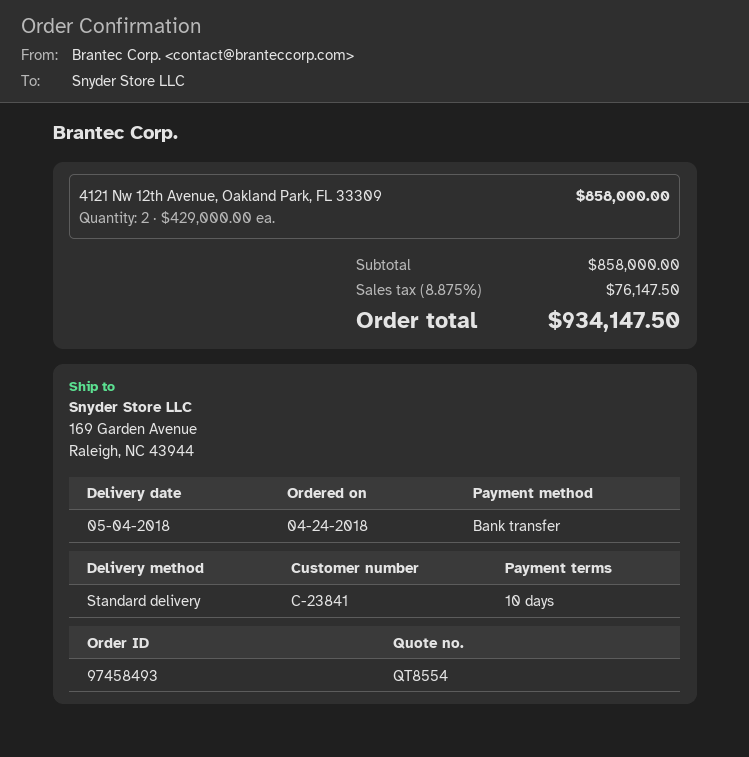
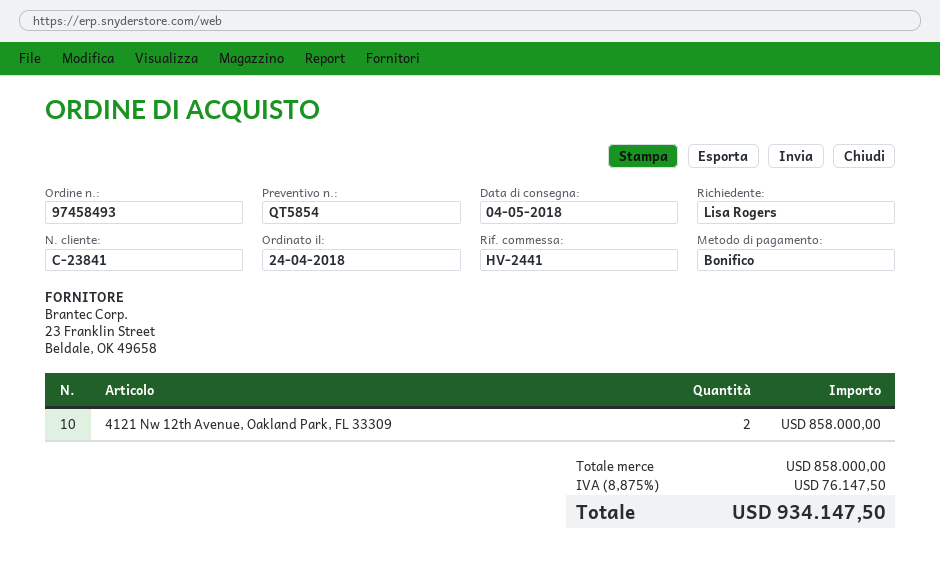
quote number: QT8554 -> QT5854

